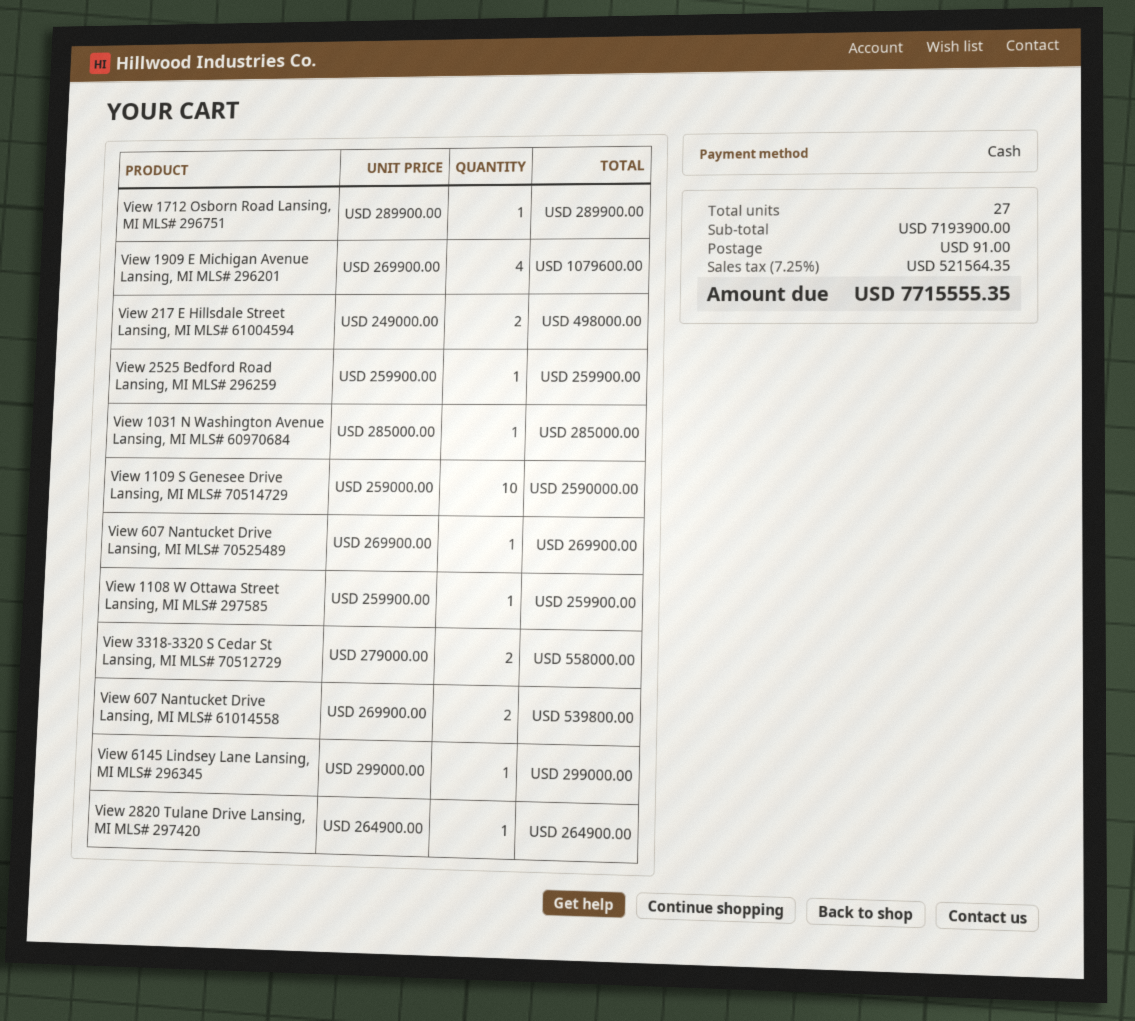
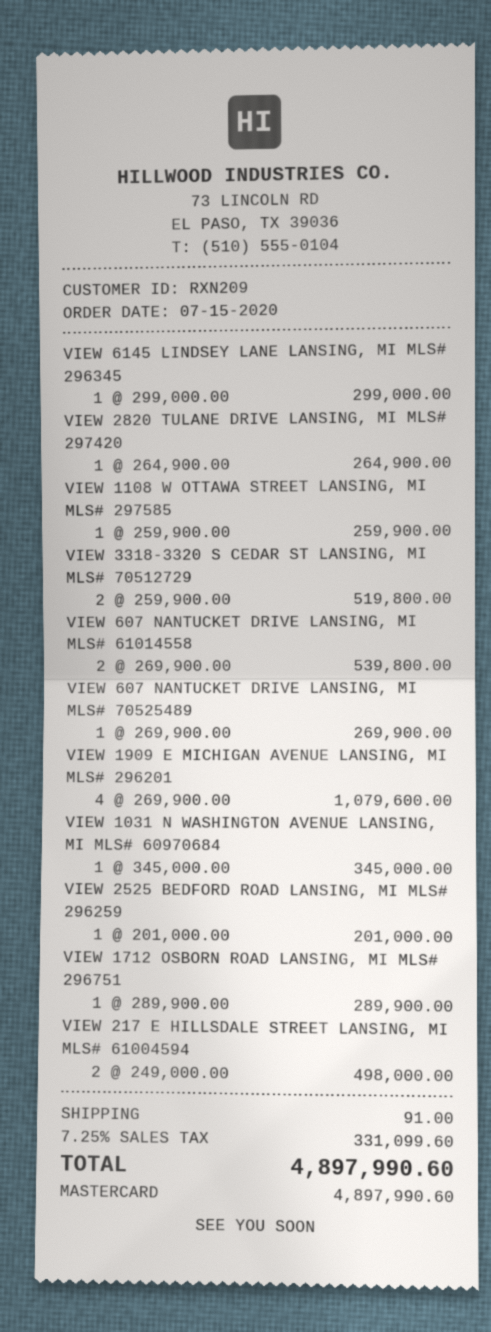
payment method: cash -> Mastercard
View 2525 Bedford Road Lansing, MI MLS# 296259: 1 x 259900.00 = 259900.00 -> 1 x 201000.00 = 201000.00
View 1031 N Washington Avenue Lansing, MI MLS# 60970684: 1 x 285000.00 = 285000.00 -> 1 x 345000.00 = 345000.00
View 1109 S Genesee Drive Lansing, MI MLS# 70514729: 10 x 259000.00 = 2590000.00 -> none
View 3318-3320 S Cedar St Lansing, MI MLS# 70512729: 2 x 279000.00 = 558000.00 -> 2 x 259900.00 = 519800.00
tax: 7.25% = 521564.35 -> 7.25% = 331099.60
total: 7715555.35 -> 4897990.60

